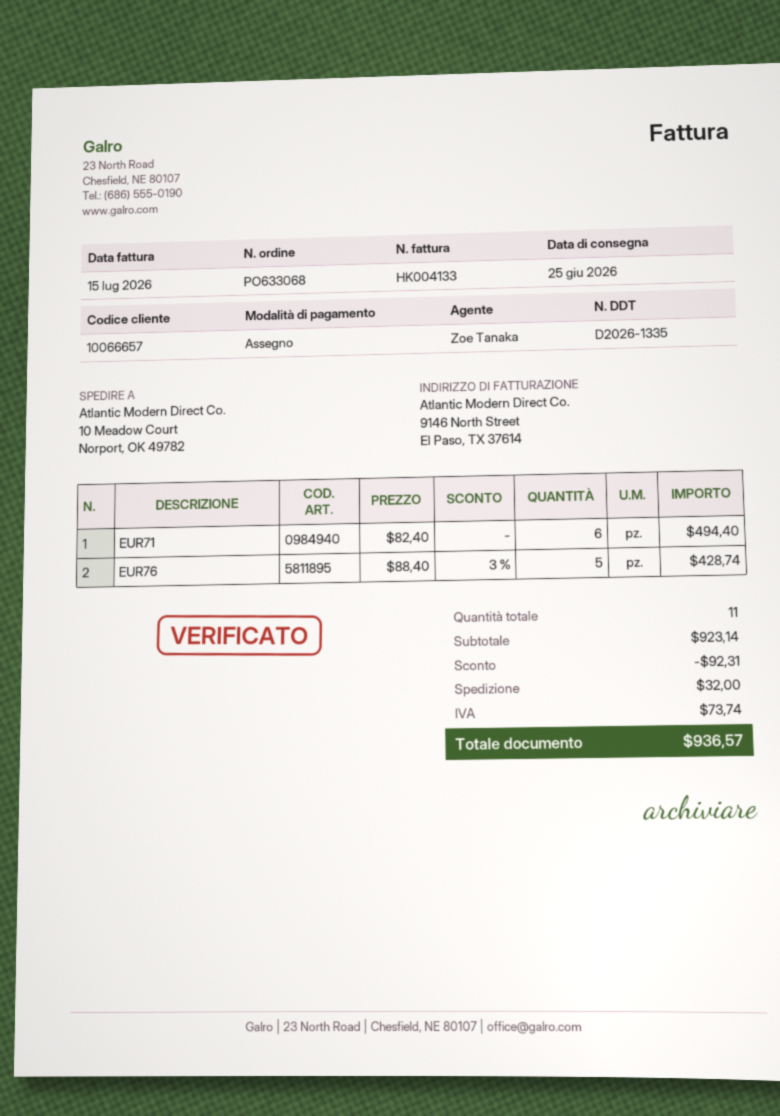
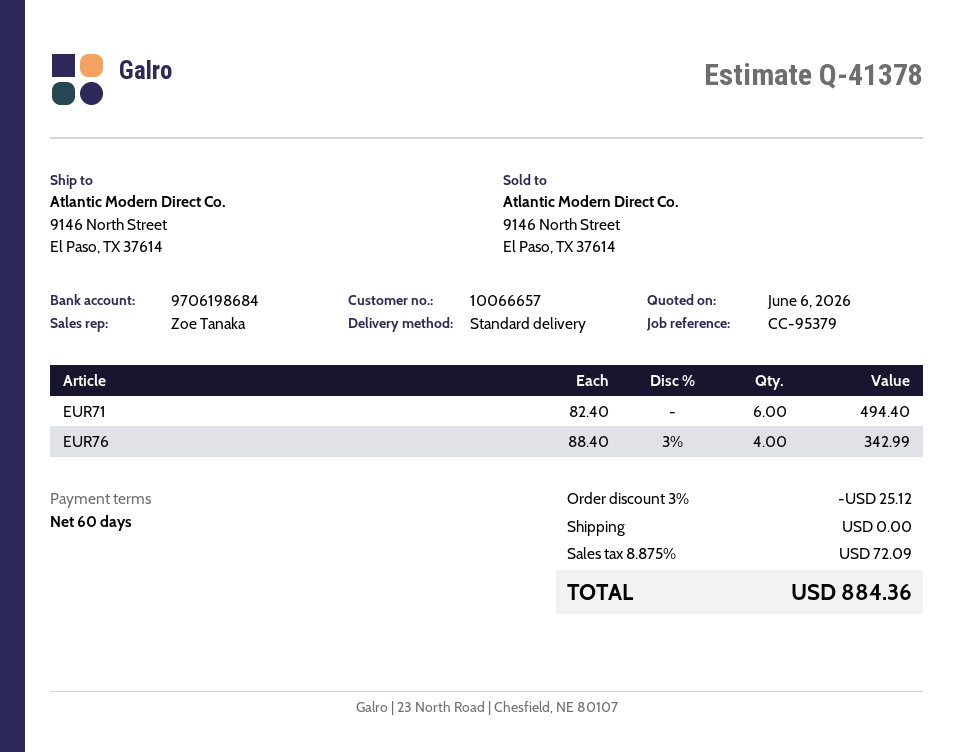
ship to: 10 Meadow Court, Norport, OK 49782 -> 9146 North Street, El Paso, TX 37614
EUR76: 5 x 88.40 - 3% = 428.74 -> 4 x 88.40 - 3% = 342.99
discount: 92.31 -> 25.12
shipping: 32.00 -> 0.00
tax: 73.74 -> 72.09
total: 936.57 -> 884.36

